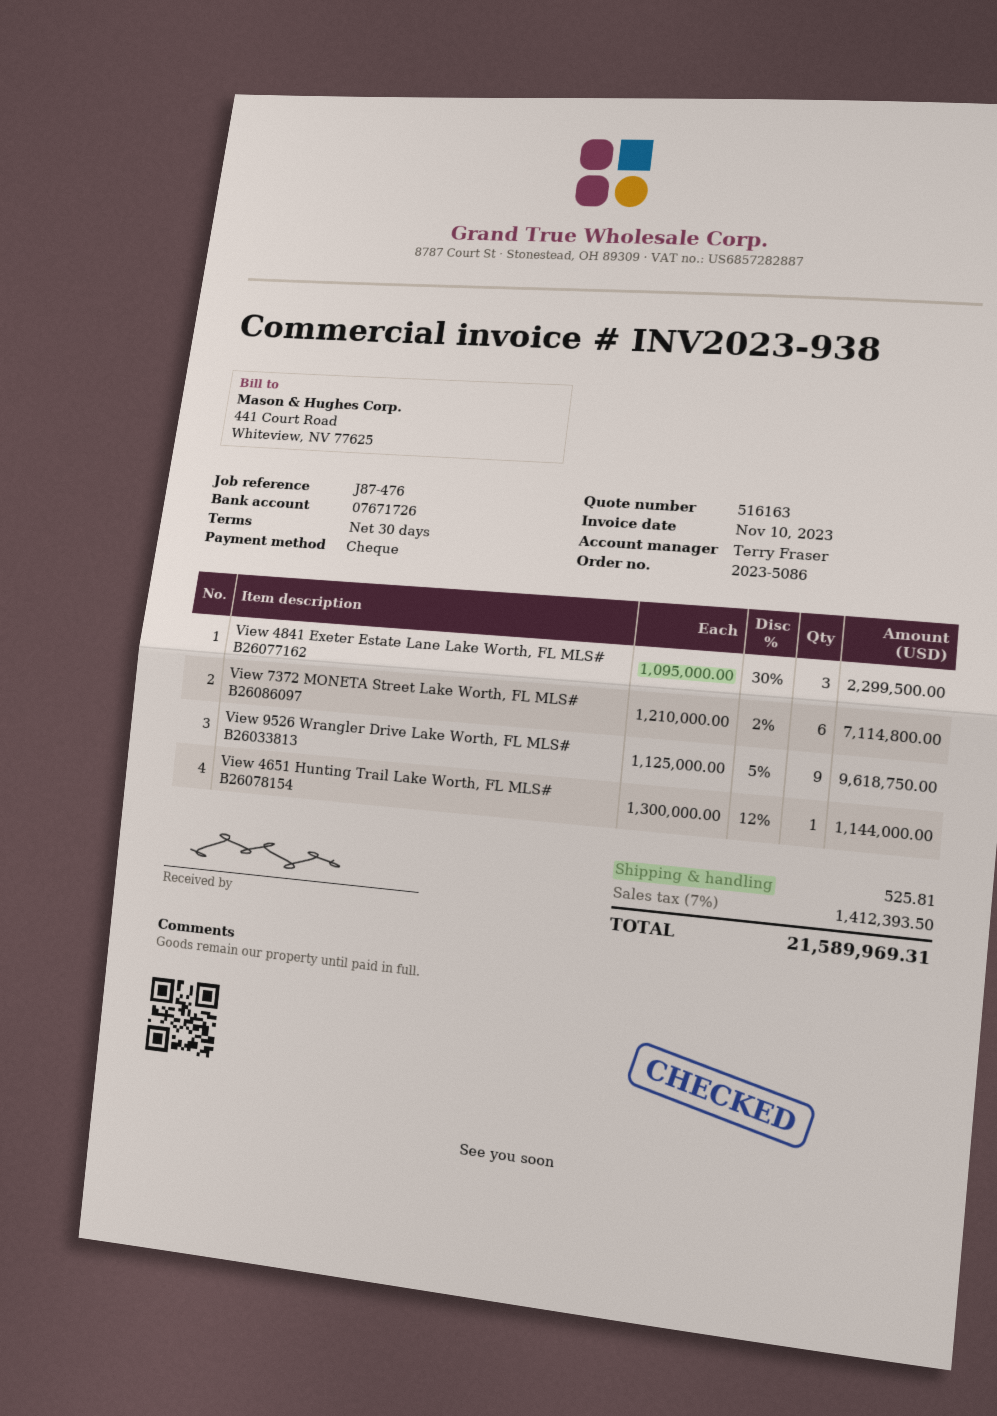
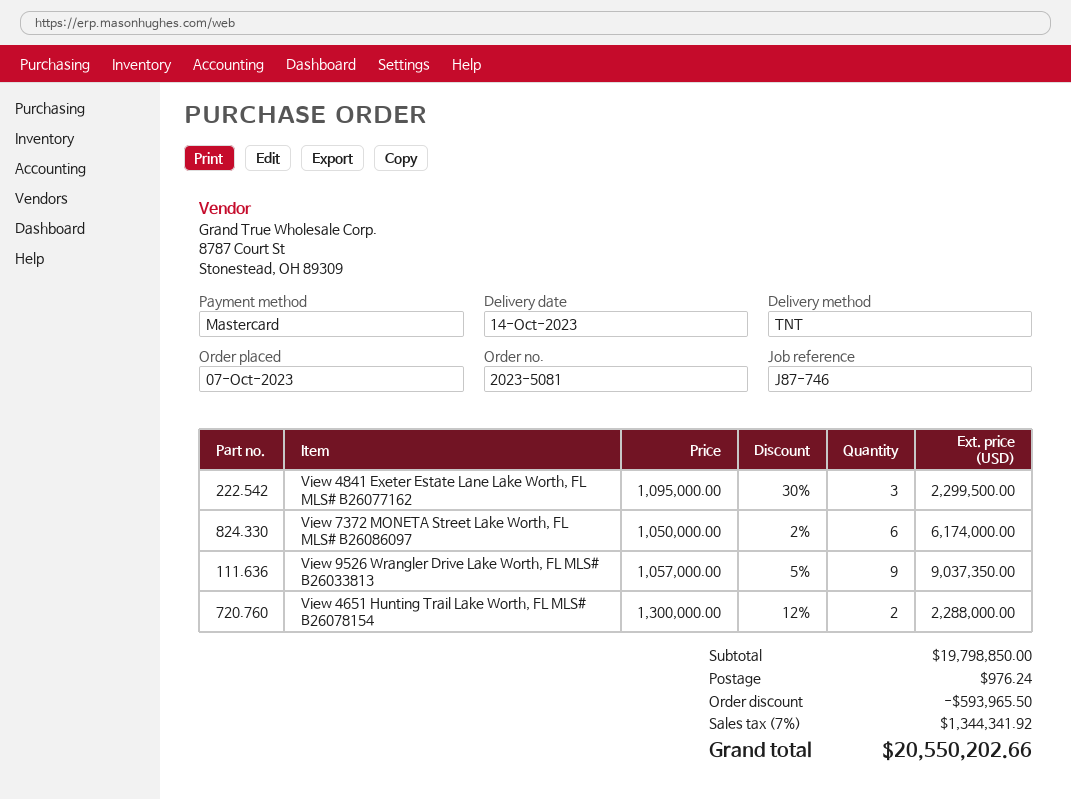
order number: 2023-5086 -> 2023-5081
reference: J87-476 -> J87-746
payment method: cheque -> Mastercard
View 7372 MONETA Street Lake Worth, FL MLS# B26086097: 6 x 1210000.00 - 2% = 7114800.00 -> 6 x 1050000.00 - 2% = 6174000.00
View 9526 Wrangler Drive Lake Worth, FL MLS# B26033813: 9 x 1125000.00 - 5% = 9618750.00 -> 9 x 1057000.00 - 5% = 9037350.00
View 4651 Hunting Trail Lake Worth, FL MLS# B26078154: 1 x 1300000.00 - 12% = 1144000.00 -> 2 x 1300000.00 - 12% = 2288000.00
discount: none -> 593965.50
shipping: 525.81 -> 976.24
tax: 7% = 1412393.50 -> 7% = 1344341.92
total: 21589969.31 -> 20550202.66

